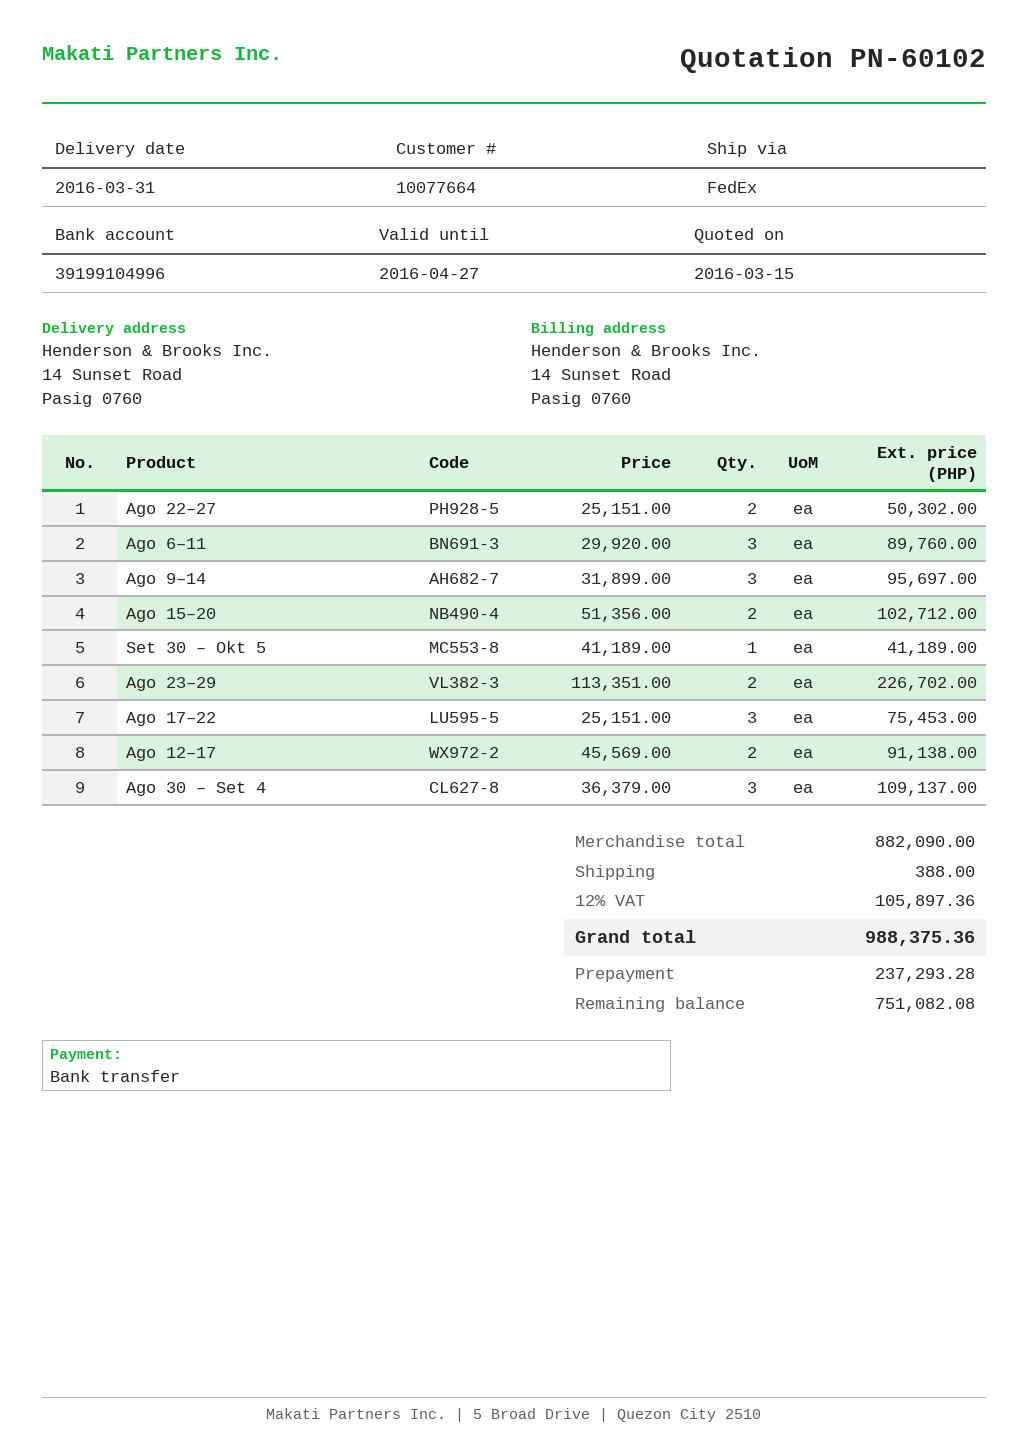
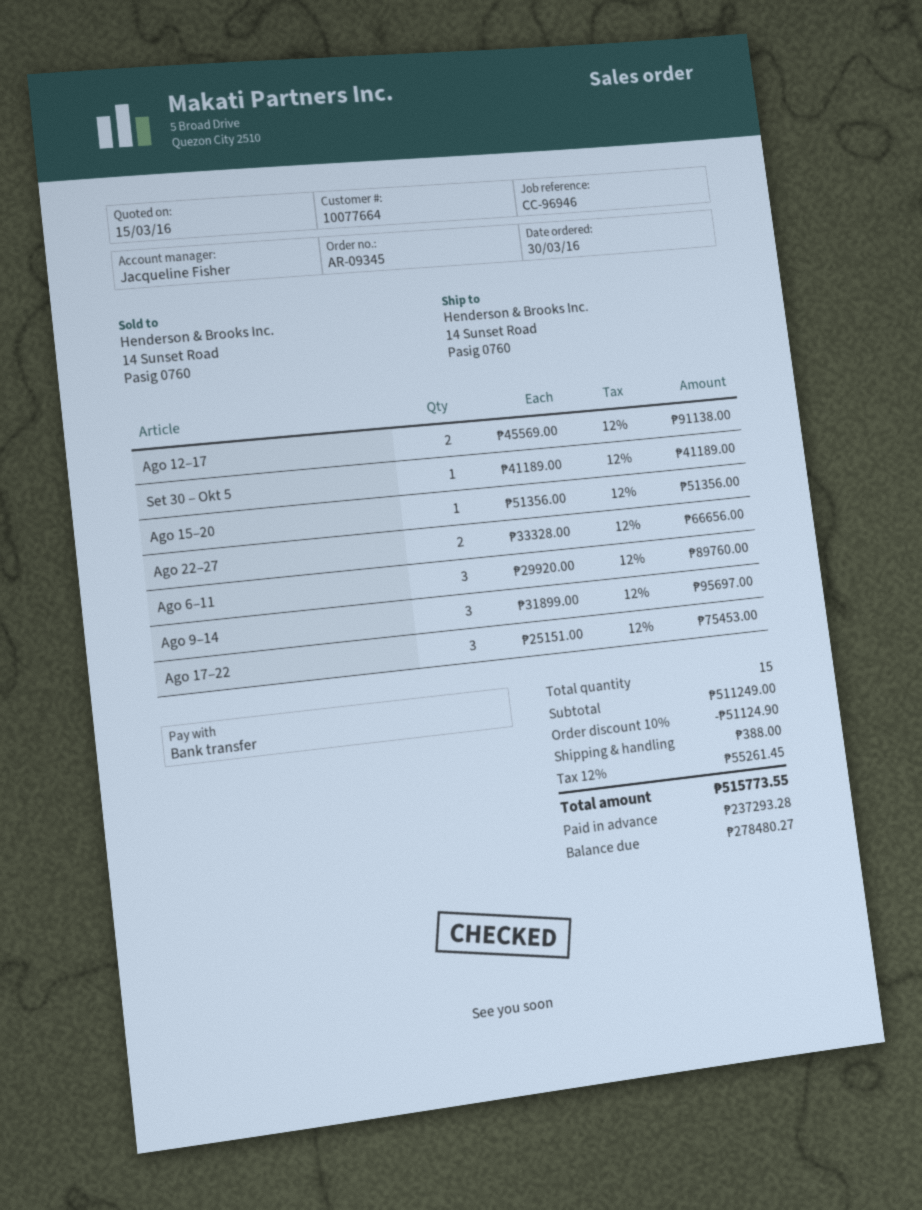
Ago 22–27: 2 x 25151.00 = 50302.00 -> 2 x 33328.00 = 66656.00
Ago 15–20: 2 x 51356.00 = 102712.00 -> 1 x 51356.00 = 51356.00
Ago 23–29: 2 x 113351.00 = 226702.00 -> none
Ago 30 – Set 4: 3 x 36379.00 = 109137.00 -> none
subtotal: 882090.00 -> 511249.00
discount: none -> 10% = 51124.90
tax: 12% = 105897.36 -> 12% = 55261.45
total: 988375.36 -> 515773.55
balance: 751082.08 -> 278480.27

